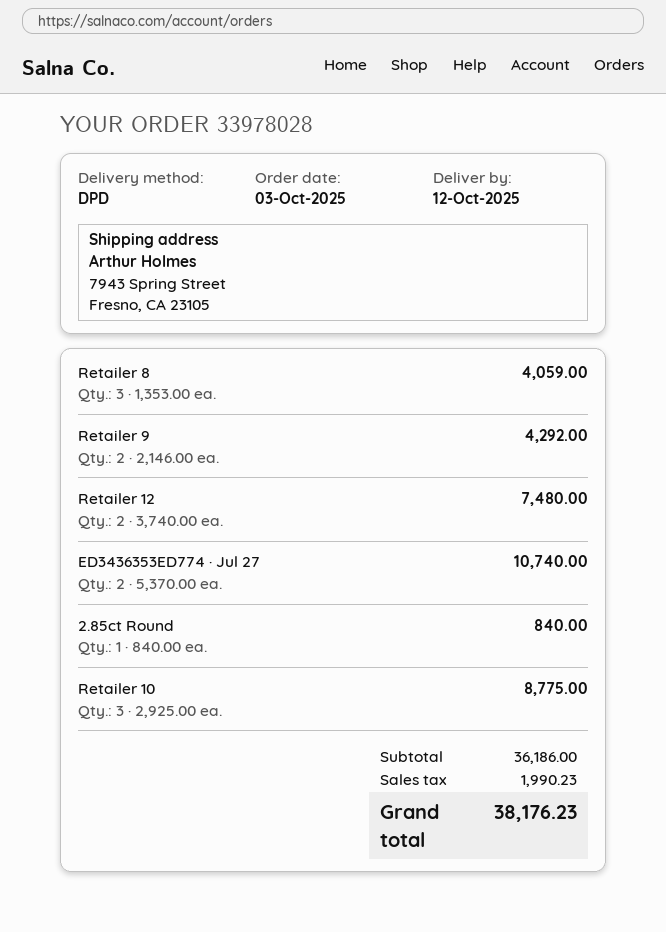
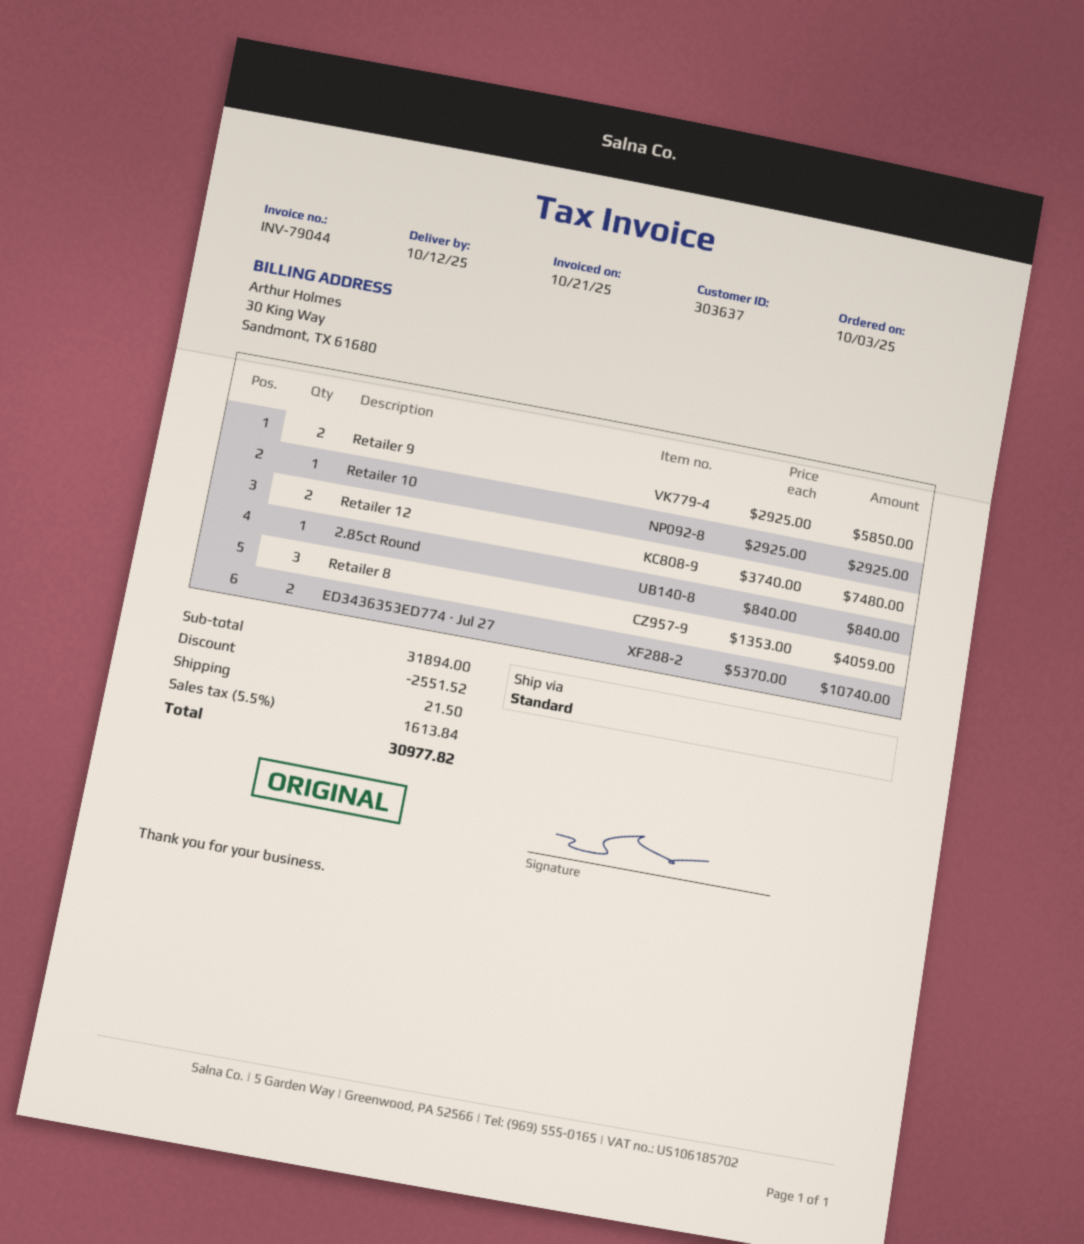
shipping method: DPD -> standard
Retailer 9: 2 x 2146.00 = 4292.00 -> 2 x 2925.00 = 5850.00
Retailer 10: 3 x 2925.00 = 8775.00 -> 1 x 2925.00 = 2925.00
subtotal: 36186.00 -> 31894.00
discount: none -> 2551.52
shipping: none -> 21.50
tax: 1990.23 -> 1613.84
total: 38176.23 -> 30977.82

